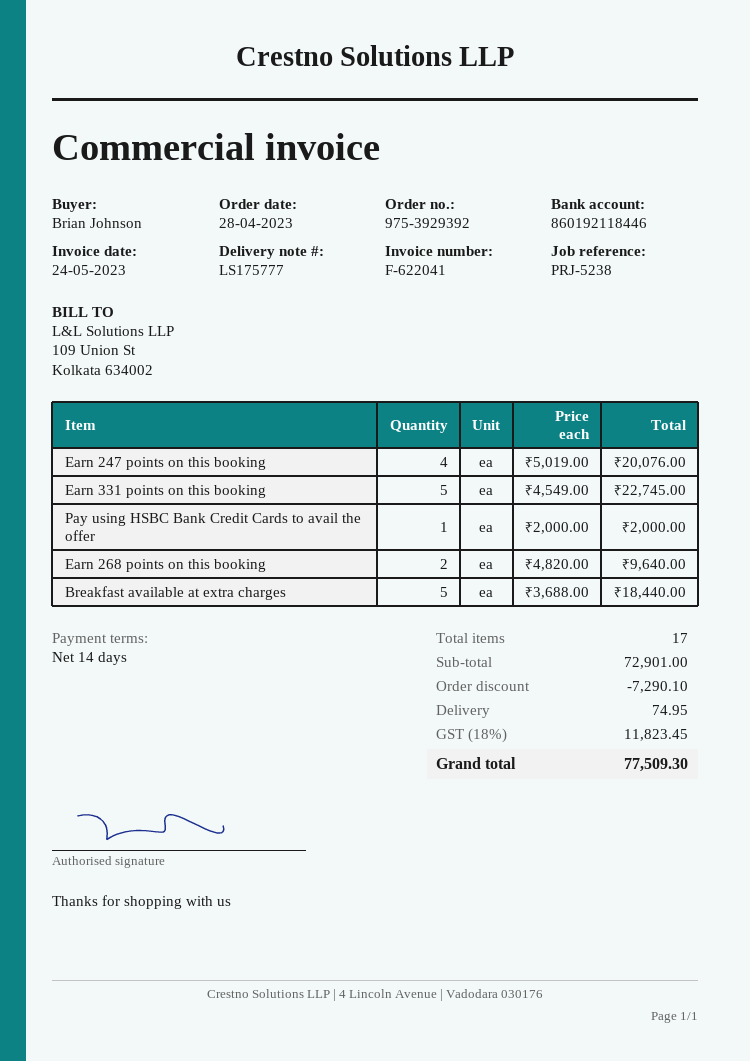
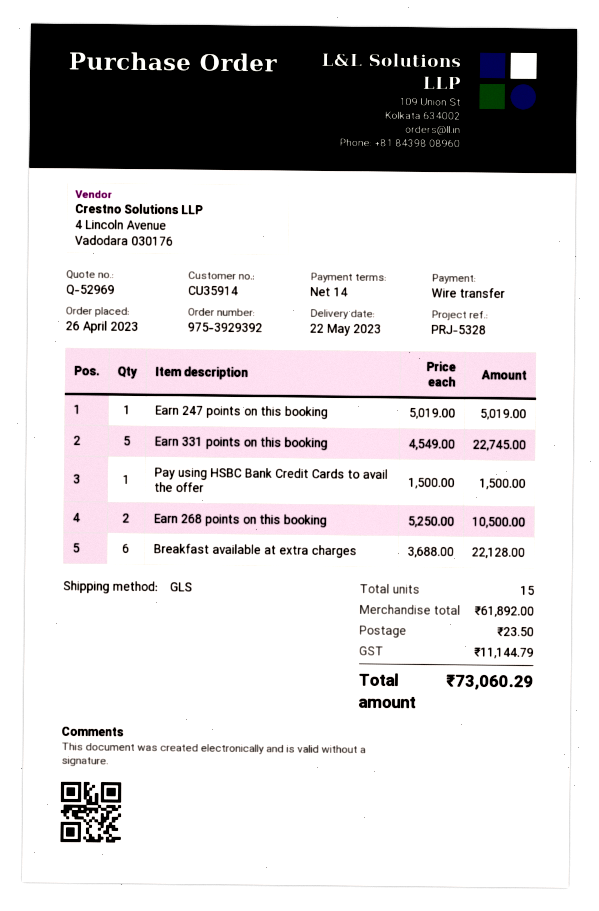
order date: 2023-04-28 -> 2023-04-26
reference: PRJ-5238 -> PRJ-5328
Earn 247 points on this booking: 4 x 5019.00 = 20076.00 -> 1 x 5019.00 = 5019.00
Pay using HSBC Bank Credit Cards to avail the offer: 1 x 2000.00 = 2000.00 -> 1 x 1500.00 = 1500.00
Earn 268 points on this booking: 2 x 4820.00 = 9640.00 -> 2 x 5250.00 = 10500.00
Breakfast available at extra charges: 5 x 3688.00 = 18440.00 -> 6 x 3688.00 = 22128.00
total quantity: 17 -> 15
subtotal: 72901.00 -> 61892.00
discount: 7290.10 -> none
shipping: 74.95 -> 23.50
tax: 11823.45 -> 11144.79
total: 77509.30 -> 73060.29

